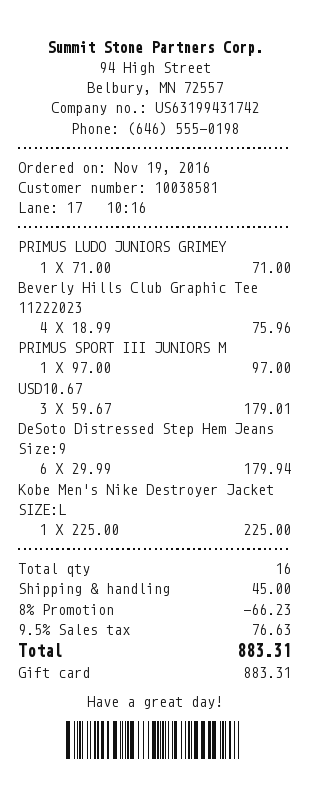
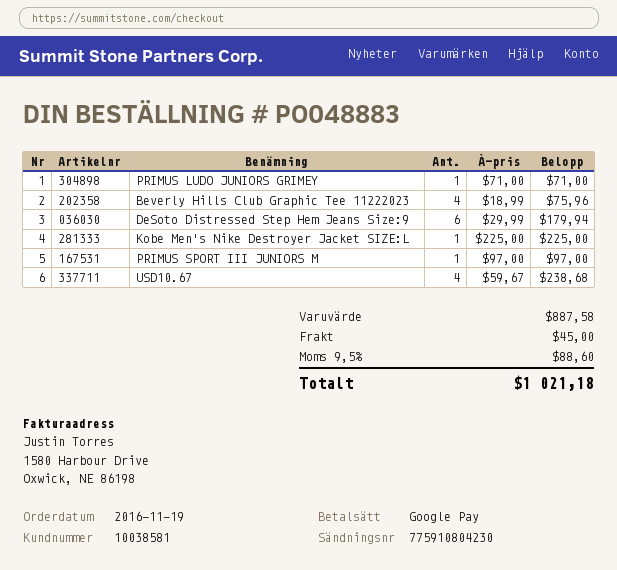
payment method: gift card -> Google Pay
USD10.67: 3 x 59.67 = 179.01 -> 4 x 59.67 = 238.68
discount: 8% = 66.23 -> none
tax: 9.5% = 76.63 -> 9.5% = 88.60
total: 883.31 -> 1021.18

